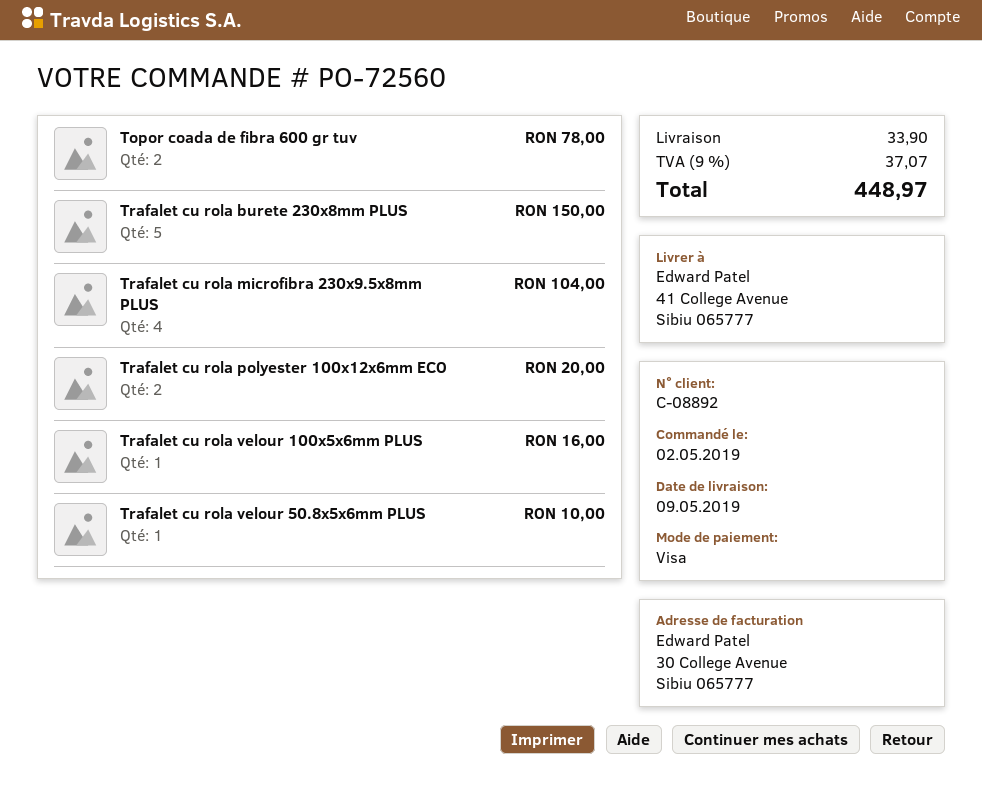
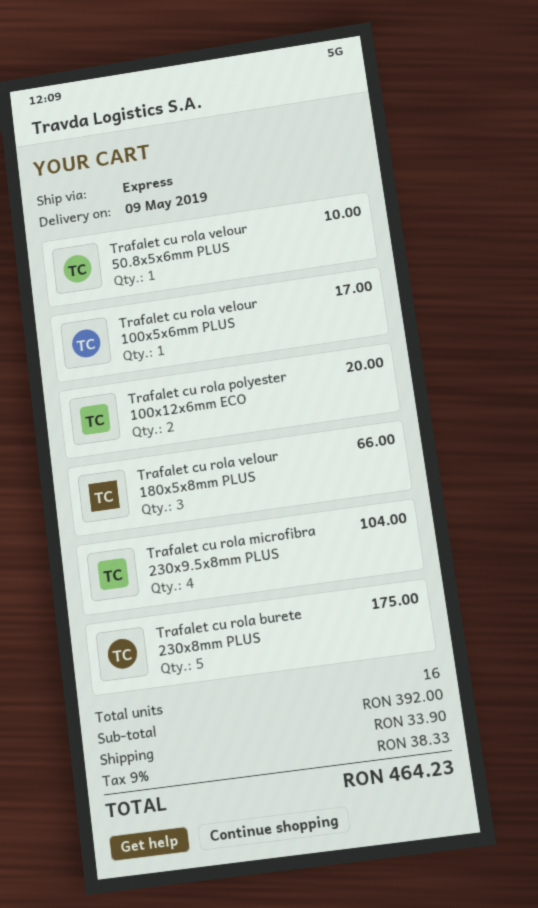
Topor coada de fibra 600 gr tuv: 2 for 78.00 -> none
Trafalet cu rola burete 230x8mm PLUS: 5 for 150.00 -> 5 for 175.00
Trafalet cu rola velour 100x5x6mm PLUS: 1 for 16.00 -> 1 for 17.00
Trafalet cu rola velour 180x5x8mm PLUS: none -> 3 for 66.00
tax: 9% = 37.07 -> 9% = 38.33
total: 448.97 -> 464.23

